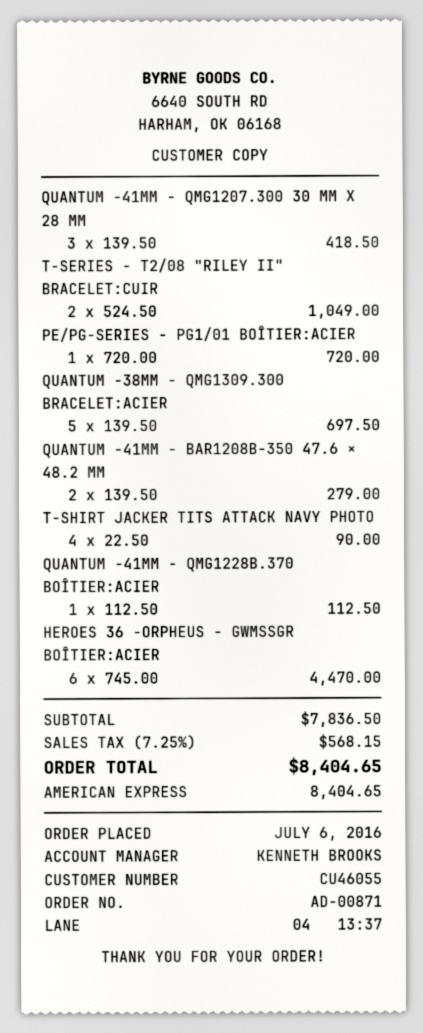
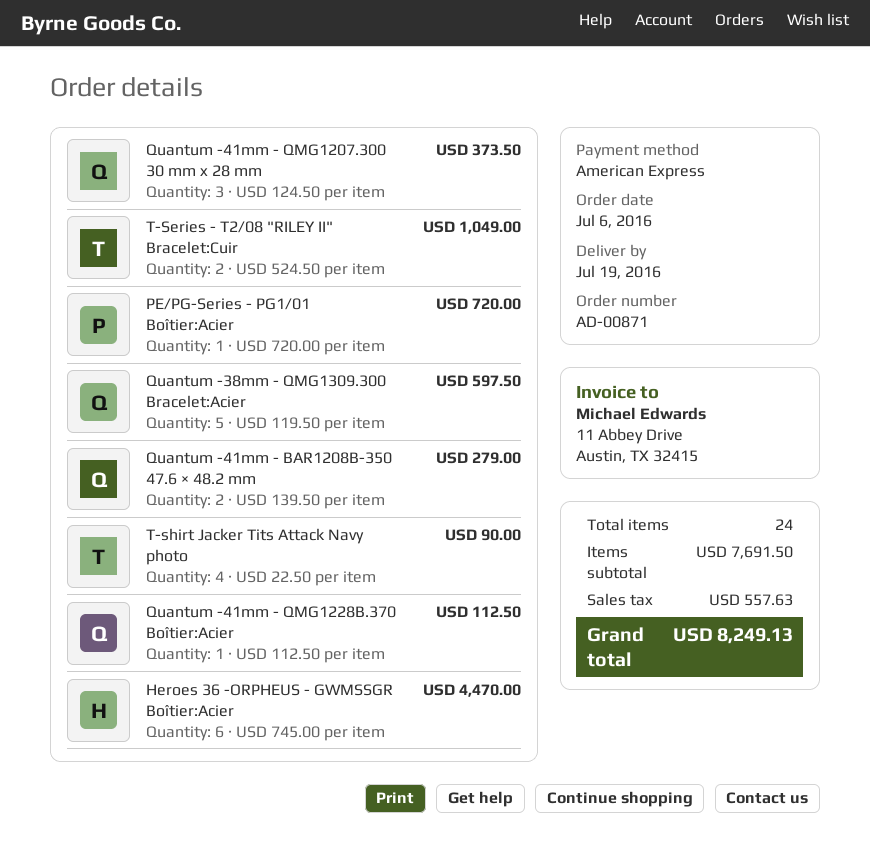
QUANTUM -41MM - QMG1207.300 30 MM X 28 MM: 3 x 139.50 = 418.50 -> 3 x 124.50 = 373.50
QUANTUM -38MM - QMG1309.300 BRACELET:ACIER: 5 x 139.50 = 697.50 -> 5 x 119.50 = 597.50
subtotal: 7836.50 -> 7691.50
tax: 568.15 -> 557.63
total: 8404.65 -> 8249.13

